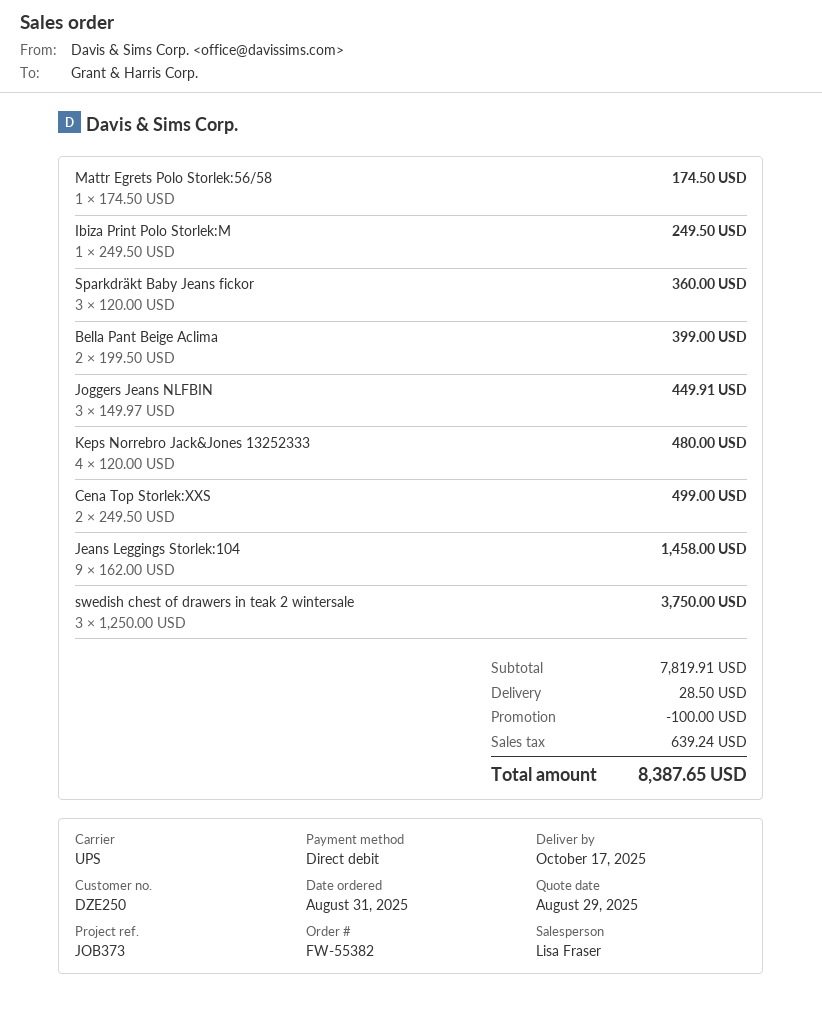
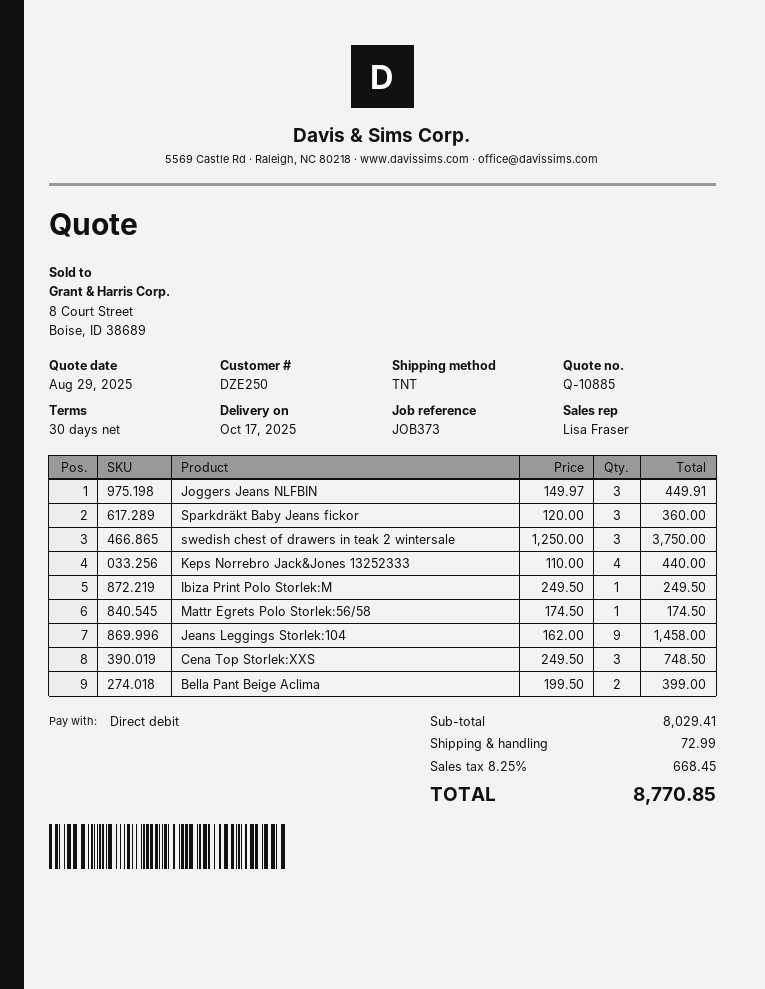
shipping method: UPS -> TNT
Keps Norrebro Jack&Jones 13252333: 4 x 120.00 = 480.00 -> 4 x 110.00 = 440.00
Cena Top Storlek:XXS: 2 x 249.50 = 499.00 -> 3 x 249.50 = 748.50
subtotal: 7819.91 -> 8029.41
discount: 100.00 -> none
shipping: 28.50 -> 72.99
tax: 639.24 -> 668.45
total: 8387.65 -> 8770.85

